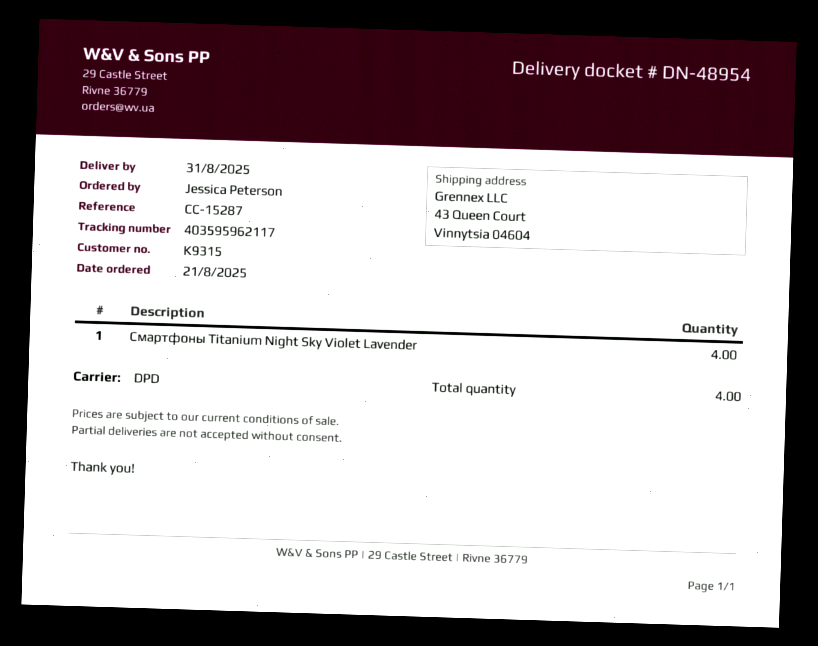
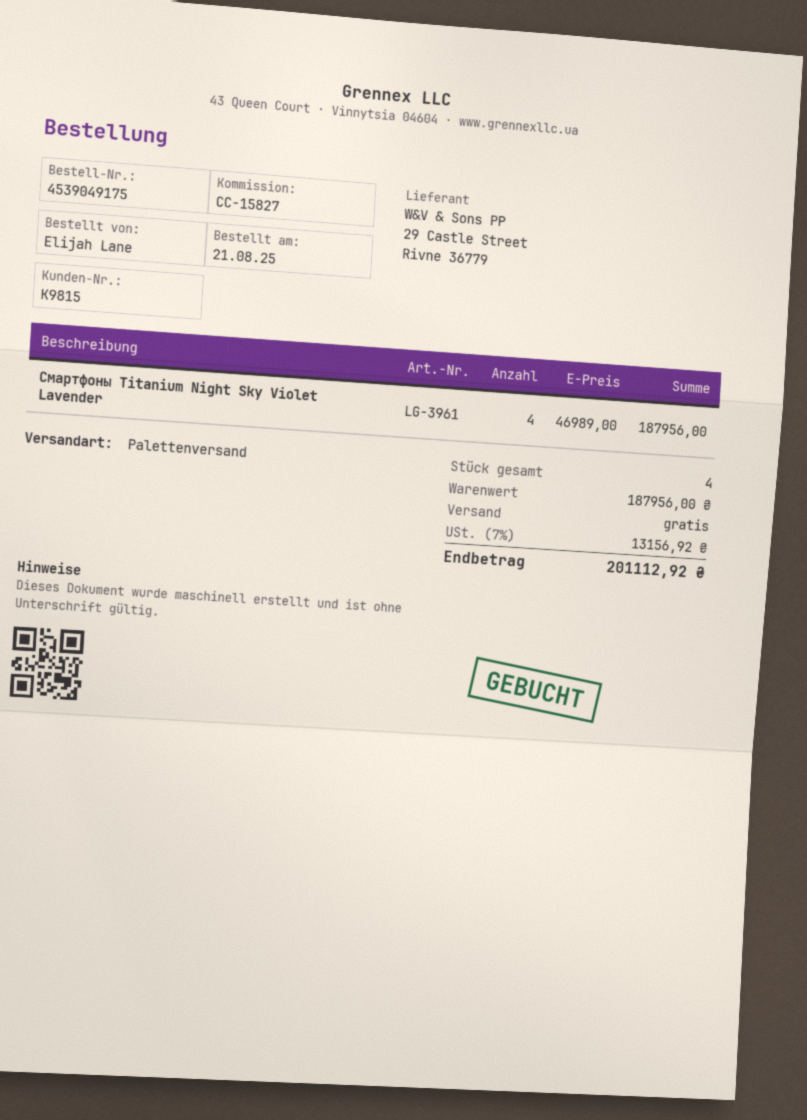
customer number: K9315 -> K9815
reference: CC-15287 -> CC-15827
ordered by: Jessica Peterson -> Elijah Lane
shipping method: DPD -> pallet freight

